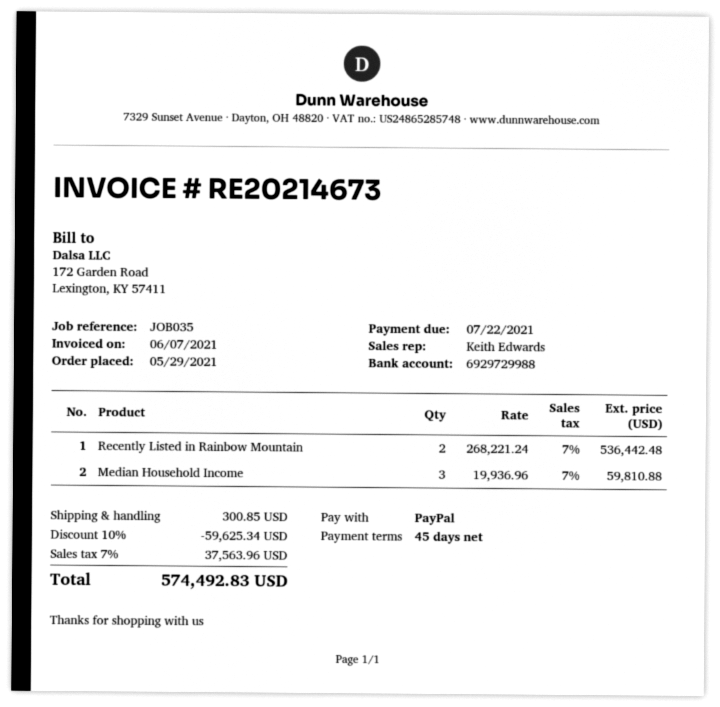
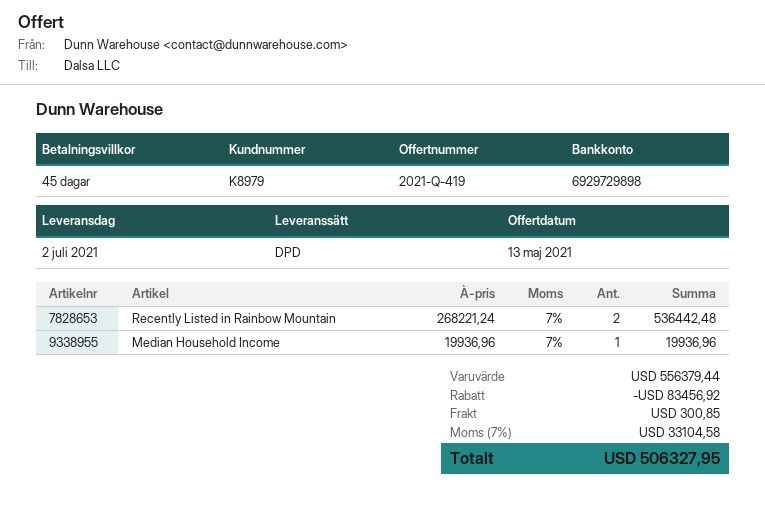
bank account: 6929729988 -> 6929729898
Median Household Income: 3 x 19936.96 = 59810.88 -> 1 x 19936.96 = 19936.96
discount: 59625.34 -> 83456.92
tax: 7% = 37563.96 -> 7% = 33104.58
total: 574492.83 -> 506327.95

